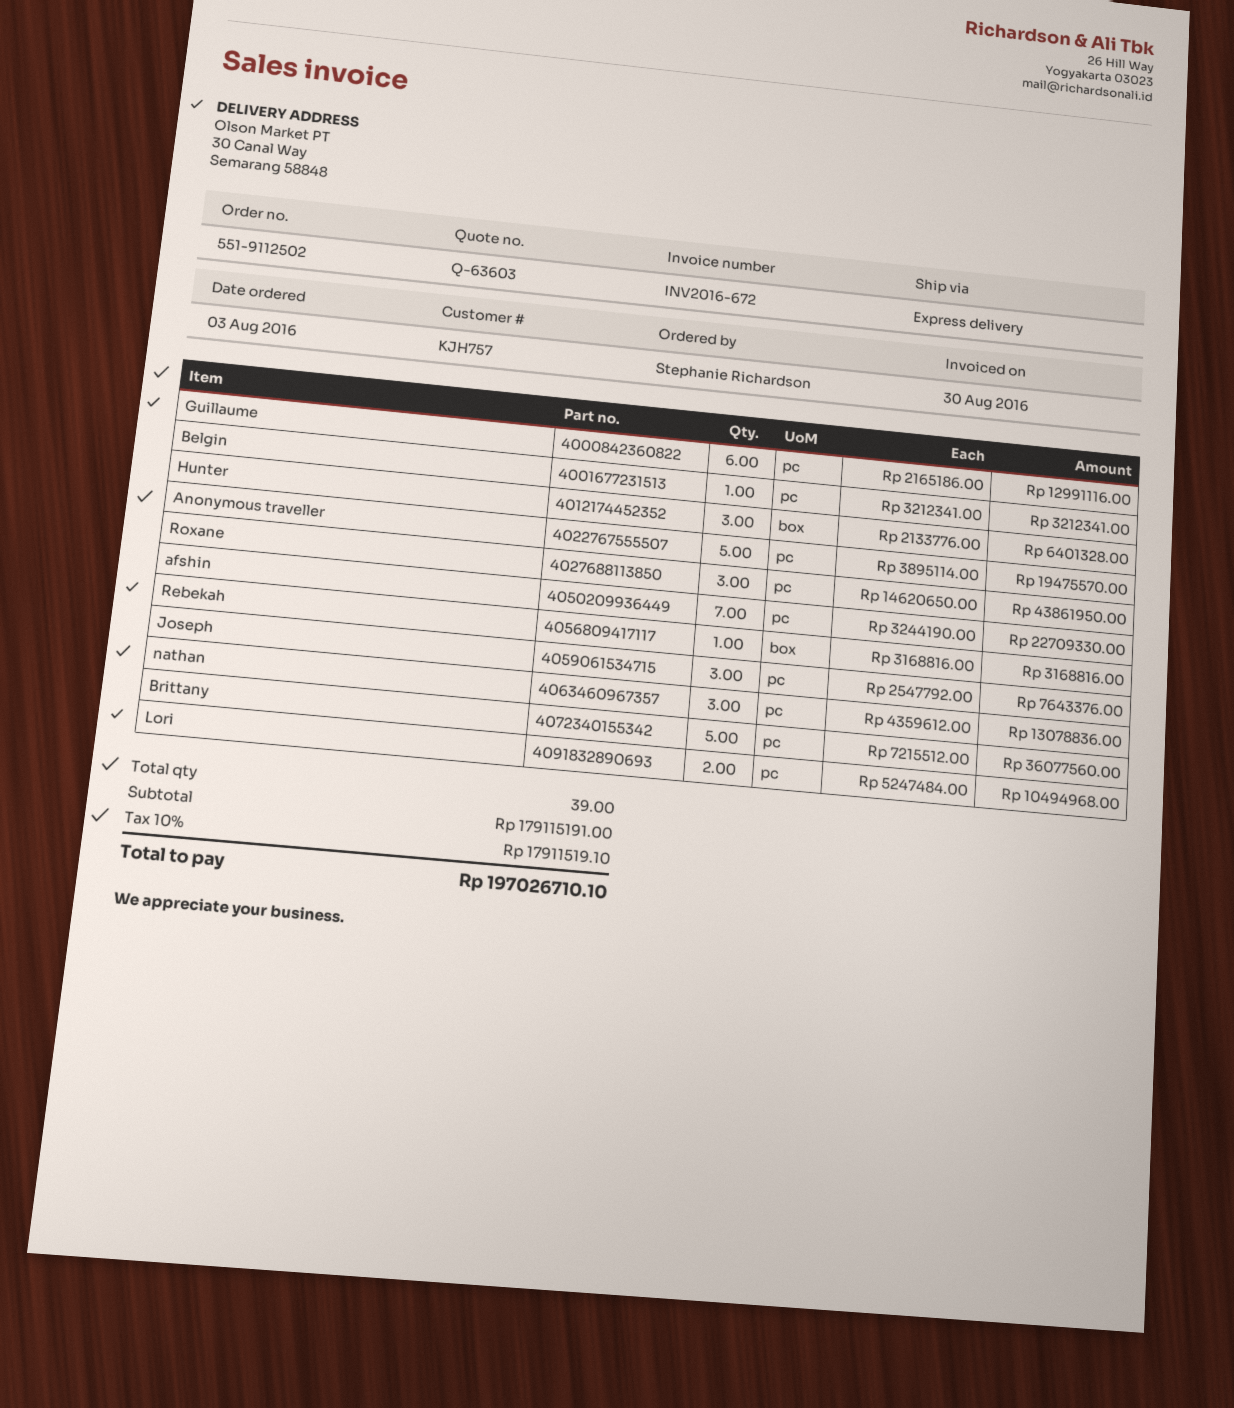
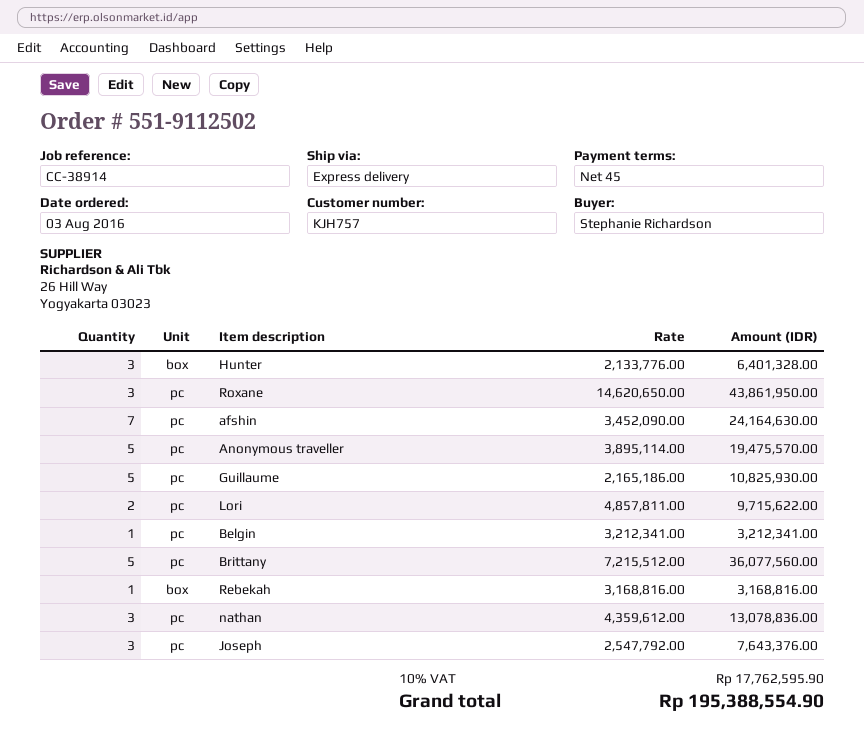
Guillaume: 6 x 2165186.00 = 12991116.00 -> 5 x 2165186.00 = 10825930.00
afshin: 7 x 3244190.00 = 22709330.00 -> 7 x 3452090.00 = 24164630.00
Lori: 2 x 5247484.00 = 10494968.00 -> 2 x 4857811.00 = 9715622.00
tax: 10% = 17911519.10 -> 10% = 17762595.90
total: 197026710.10 -> 195388554.90

